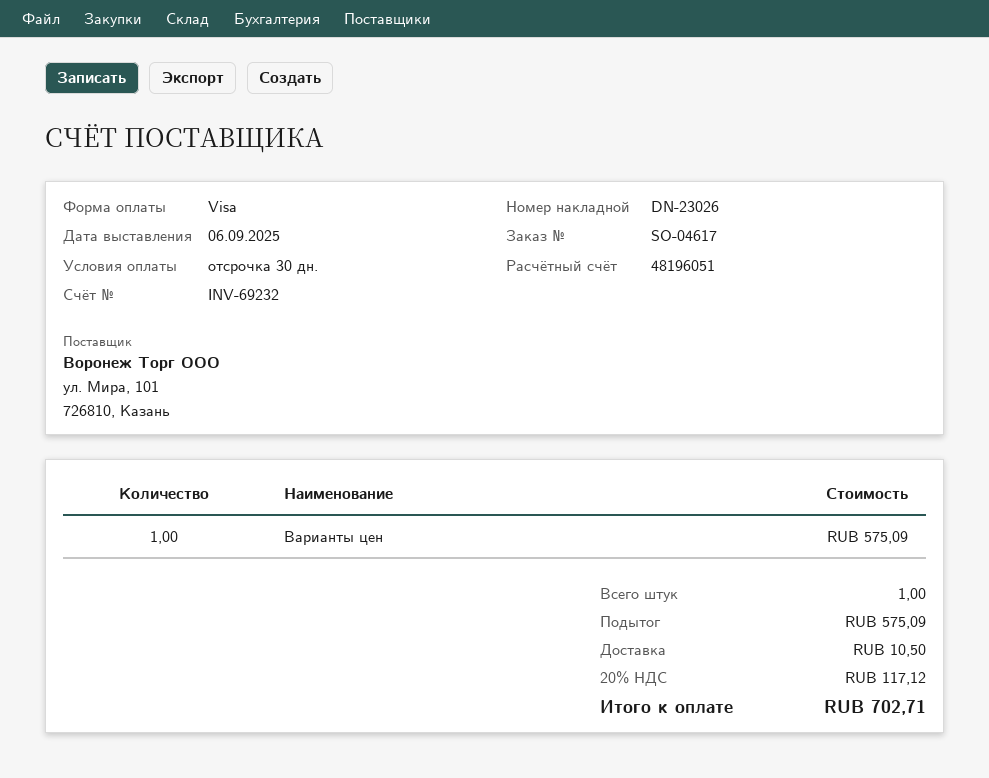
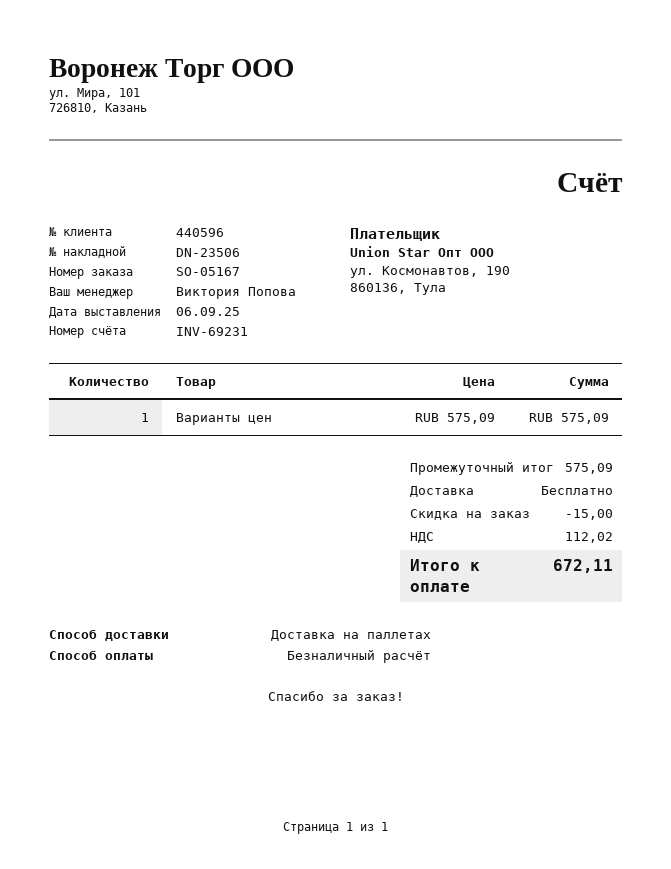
order number: SO-04617 -> SO-05167
delivery note number: DN-23026 -> DN-23506
invoice number: INV-69232 -> INV-69231
payment method: Visa -> bank transfer
discount: none -> 15.00
shipping: 10.50 -> 0.00
tax: 117.12 -> 112.02
total: 702.71 -> 672.11

